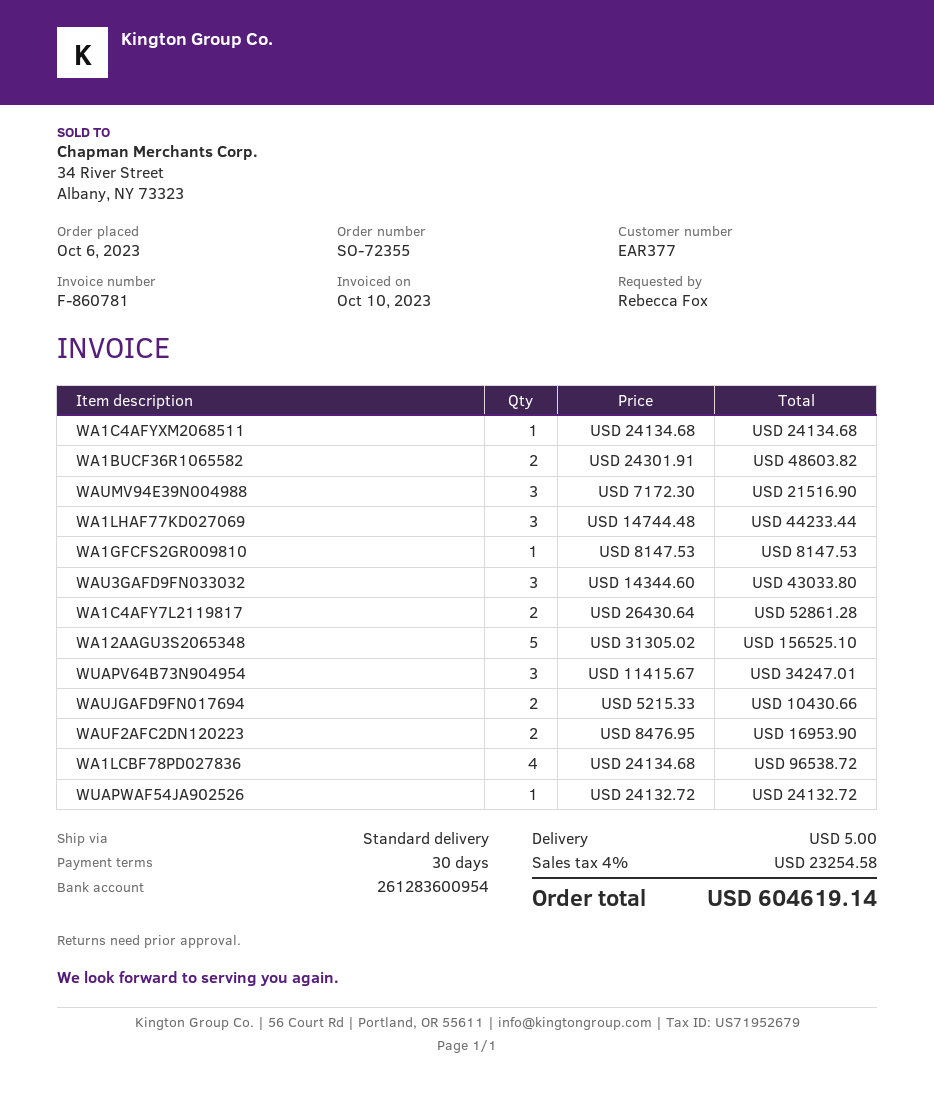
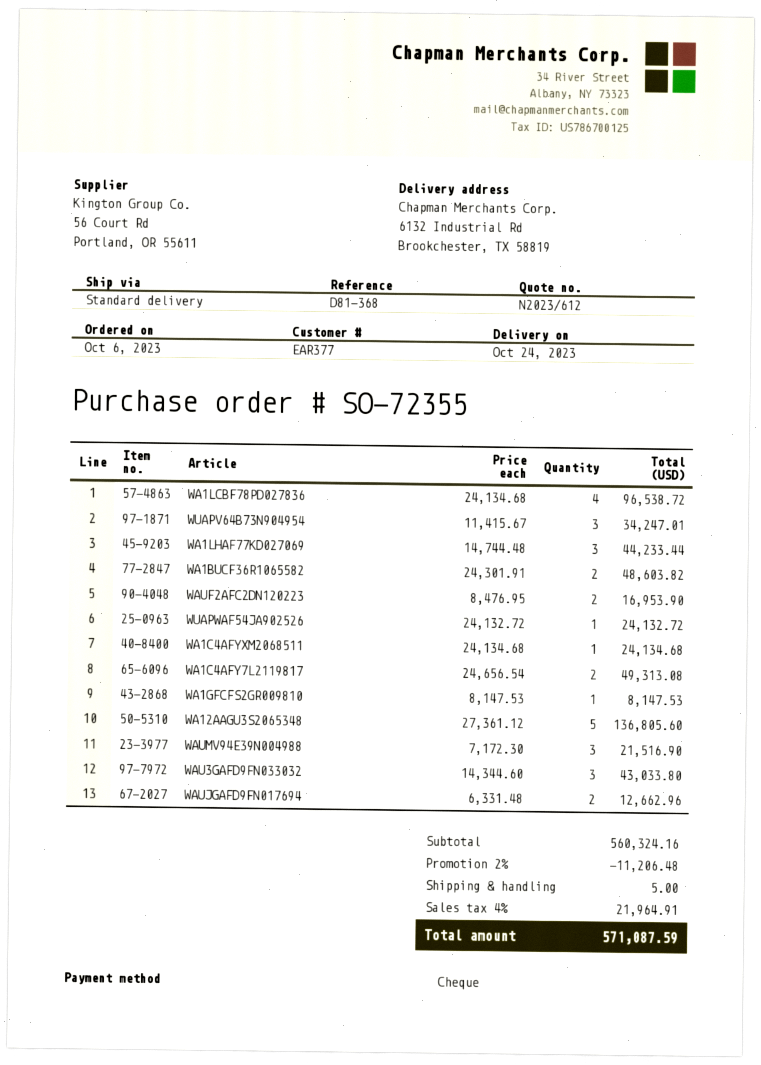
WA1C4AFY7L2119817: 2 x 26430.64 = 52861.28 -> 2 x 24656.54 = 49313.08
WA12AAGU3S2065348: 5 x 31305.02 = 156525.10 -> 5 x 27361.12 = 136805.60
WAUJGAFD9FN017694: 2 x 5215.33 = 10430.66 -> 2 x 6331.48 = 12662.96
discount: none -> 2% = 11206.48
tax: 4% = 23254.58 -> 4% = 21964.91
total: 604619.14 -> 571087.59

